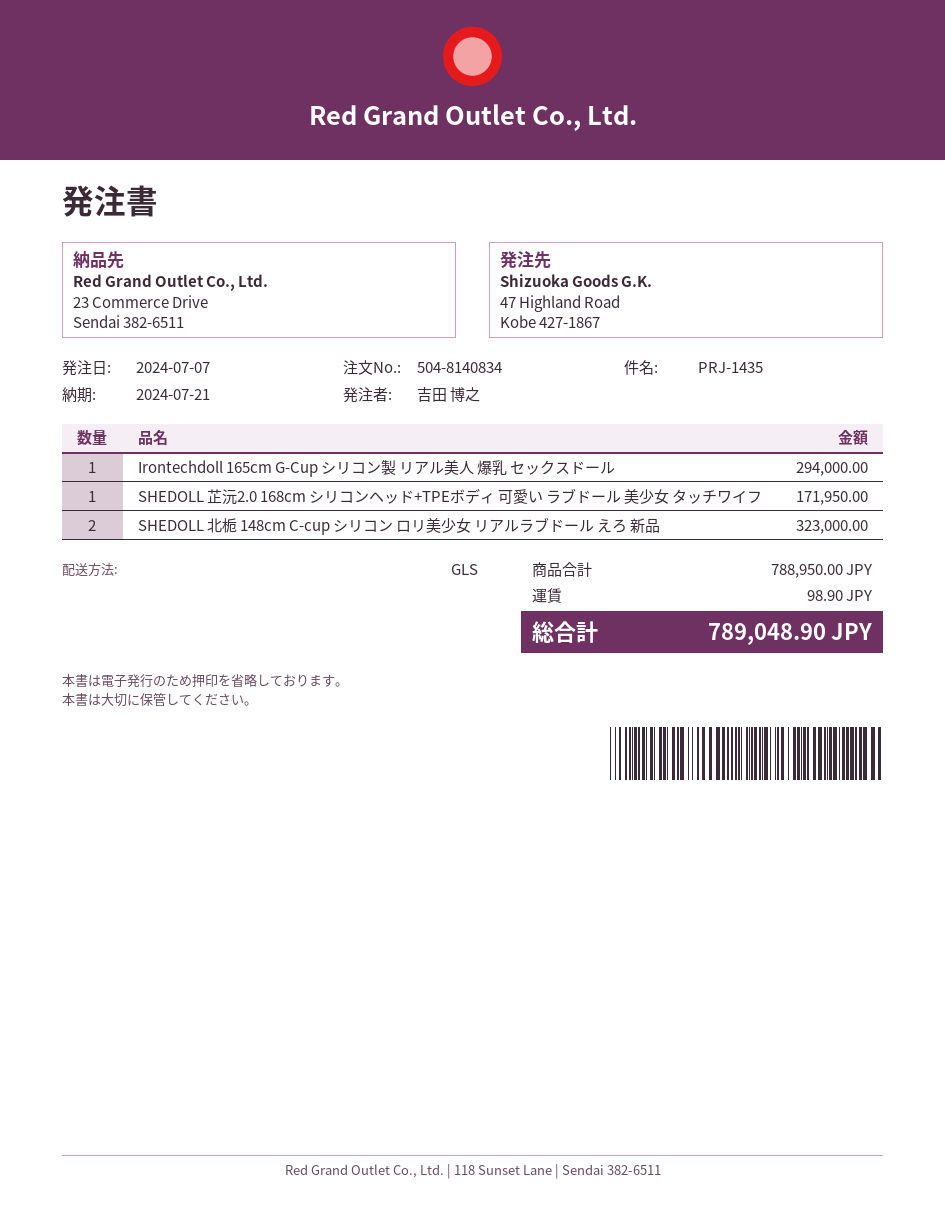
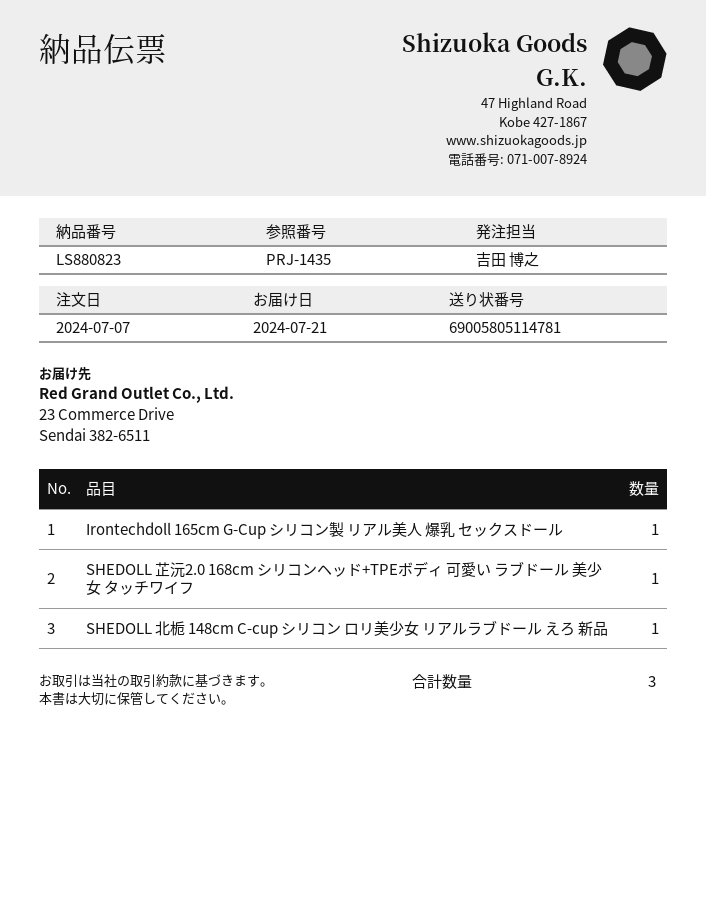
SHEDOLL 北栀 148cm C-cup シリコン ロリ美少女 リアルラブドール えろ 新品: 2 -> 1

